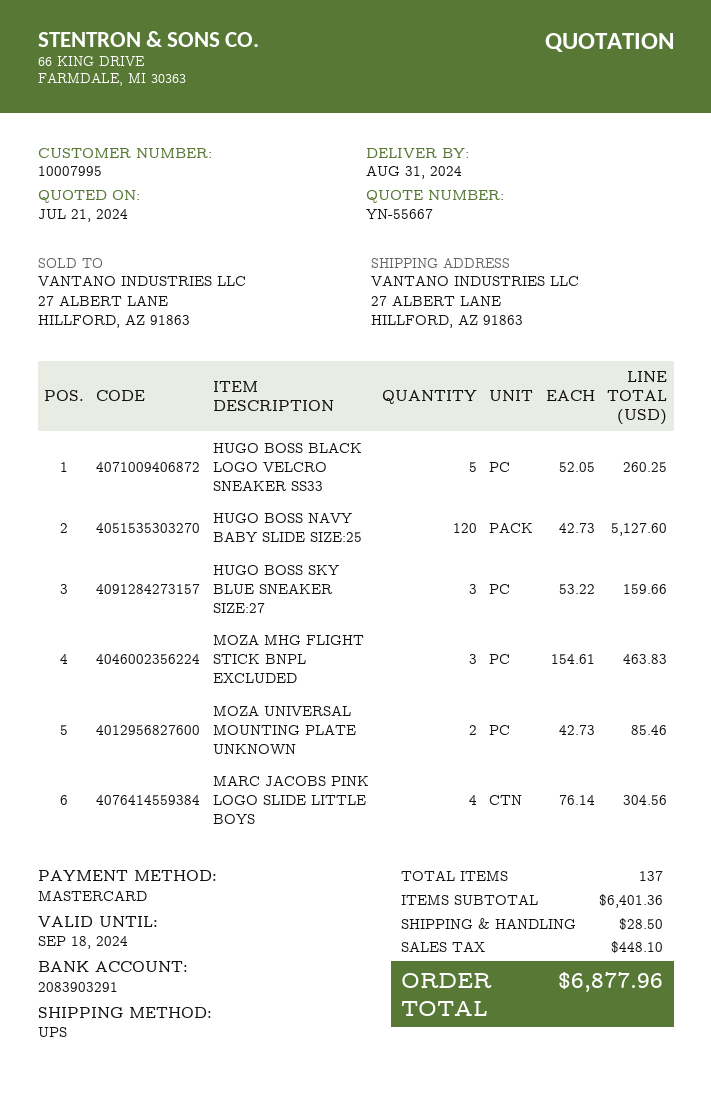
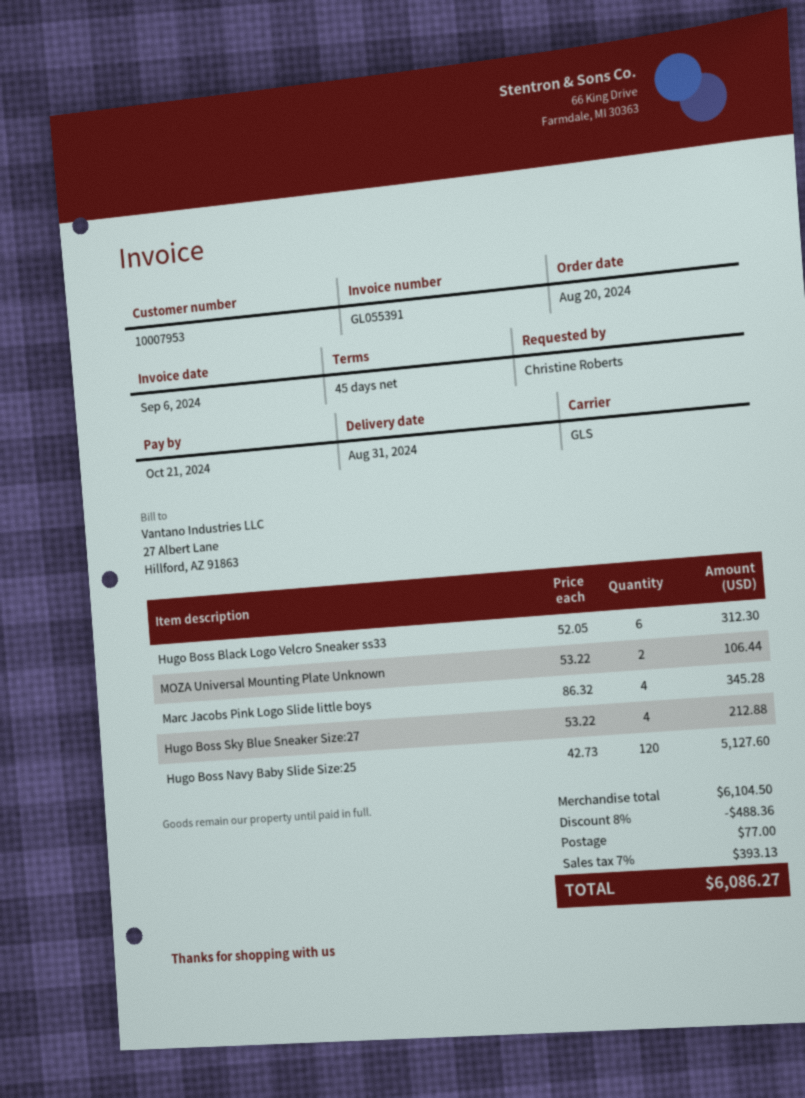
customer number: 10007995 -> 10007953
shipping method: UPS -> GLS
HUGO BOSS BLACK LOGO VELCRO SNEAKER SS33: 5 x 52.05 = 260.25 -> 6 x 52.05 = 312.30
HUGO BOSS SKY BLUE SNEAKER SIZE:27: 3 x 53.22 = 159.66 -> 4 x 53.22 = 212.88
MOZA MHG FLIGHT STICK BNPL EXCLUDED: 3 x 154.61 = 463.83 -> none
MOZA UNIVERSAL MOUNTING PLATE UNKNOWN: 2 x 42.73 = 85.46 -> 2 x 53.22 = 106.44
MARC JACOBS PINK LOGO SLIDE LITTLE BOYS: 4 x 76.14 = 304.56 -> 4 x 86.32 = 345.28
subtotal: 6401.36 -> 6104.50
discount: none -> 8% = 488.36
shipping: 28.50 -> 77.00
tax: 448.10 -> 393.13
total: 6877.96 -> 6086.27

